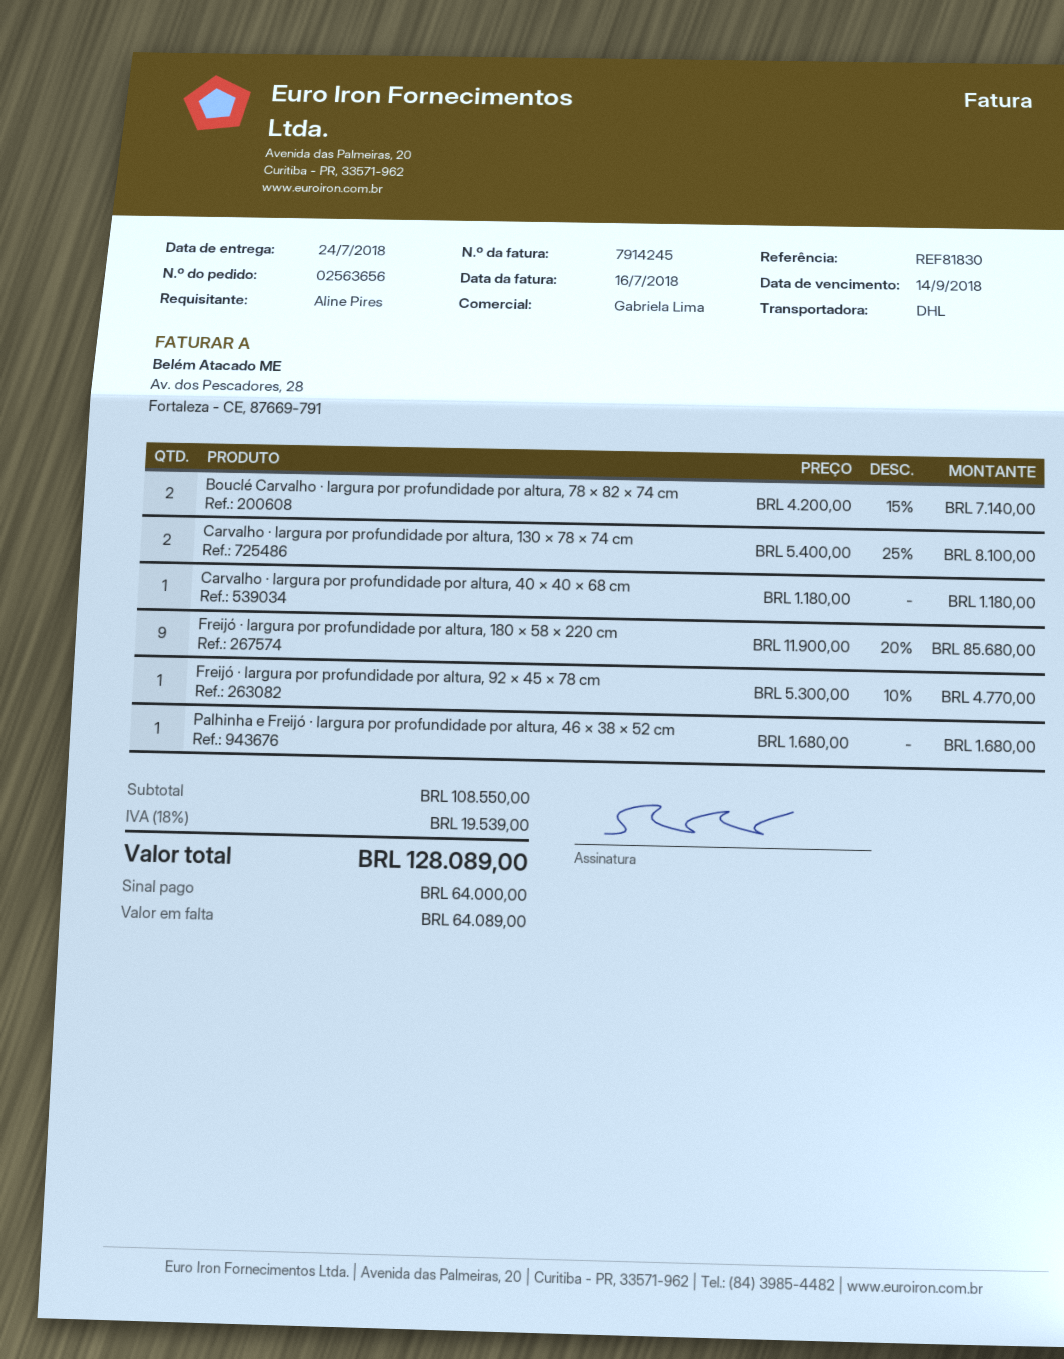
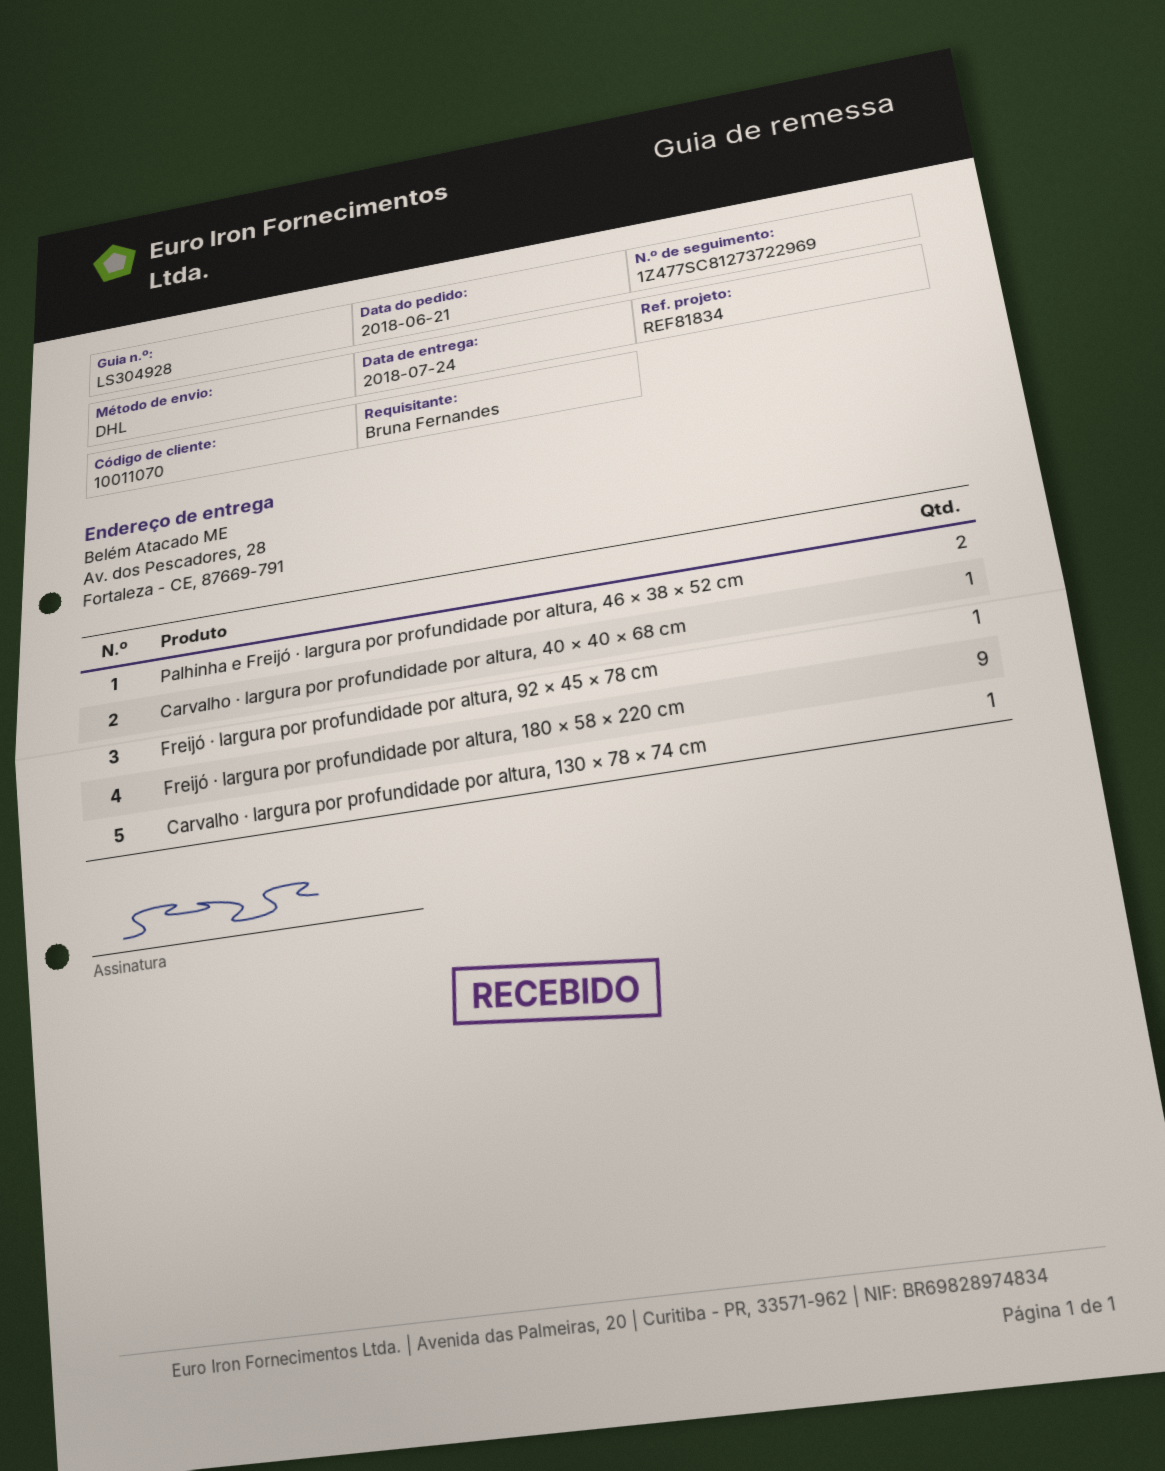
reference: REF81830 -> REF81834
ordered by: Aline Pires -> Bruna Fernandes
Bouclé Carvalho · largura por profundidade por altura, 78 × 82 × 74 cm: 2 -> none
Carvalho · largura por profundidade por altura, 130 × 78 × 74 cm: 2 -> 1
Palhinha e Freijó · largura por profundidade por altura, 46 × 38 × 52 cm: 1 -> 2

